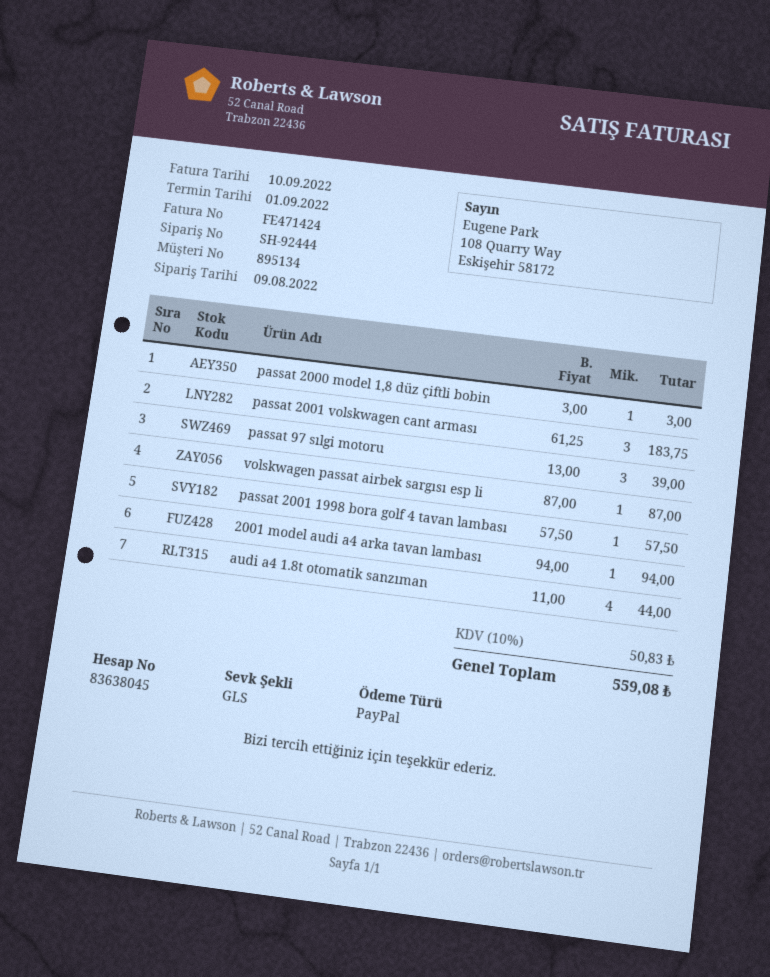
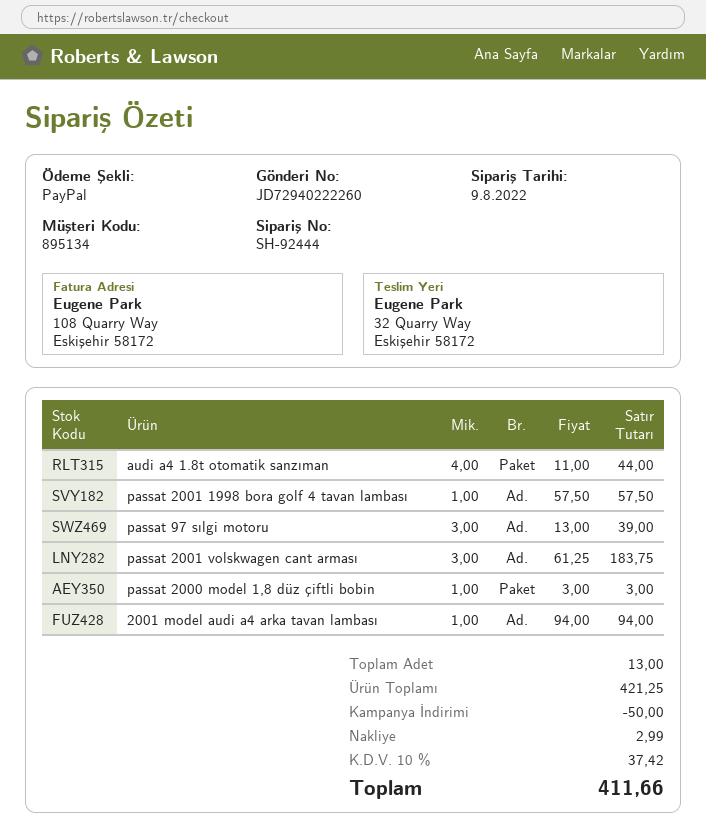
volskwagen passat airbek sargısı esp li: 1 x 87.00 = 87.00 -> none
discount: none -> 50.00
shipping: none -> 2.99
tax: 10% = 50.83 -> 10% = 37.42
total: 559.08 -> 411.66

